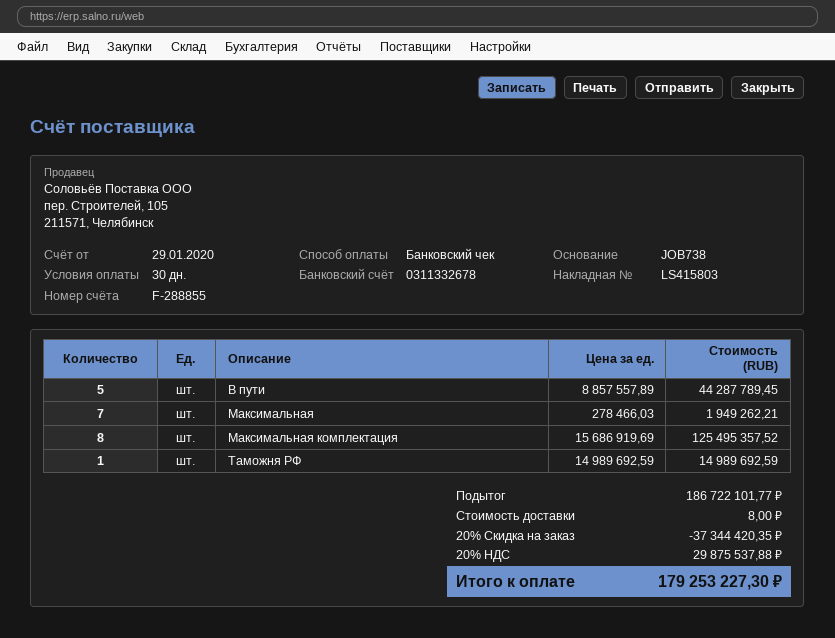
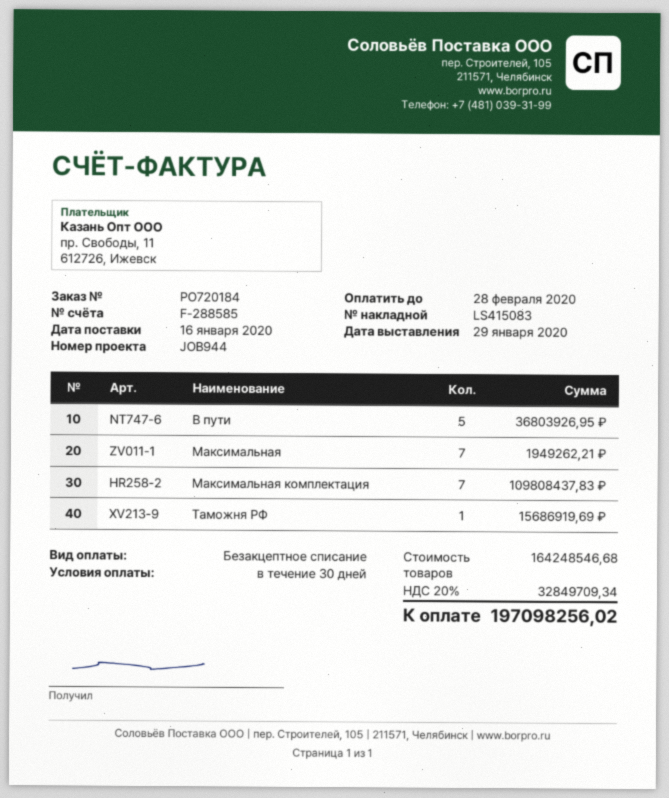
delivery note number: LS415803 -> LS415083
invoice number: F-288855 -> F-288585
reference: JOB738 -> JOB944
payment method: cheque -> direct debit
В пути: 5 for 44287789.45 -> 5 for 36803926.95
Максимальная комплектация: 8 for 125495357.52 -> 7 for 109808437.83
Таможня РФ: 1 for 14989692.59 -> 1 for 15686919.69
subtotal: 186722101.77 -> 164248546.68
discount: 20% = 37344420.35 -> none
shipping: 8.00 -> none
tax: 20% = 29875537.88 -> 20% = 32849709.34
total: 179253227.30 -> 197098256.02

